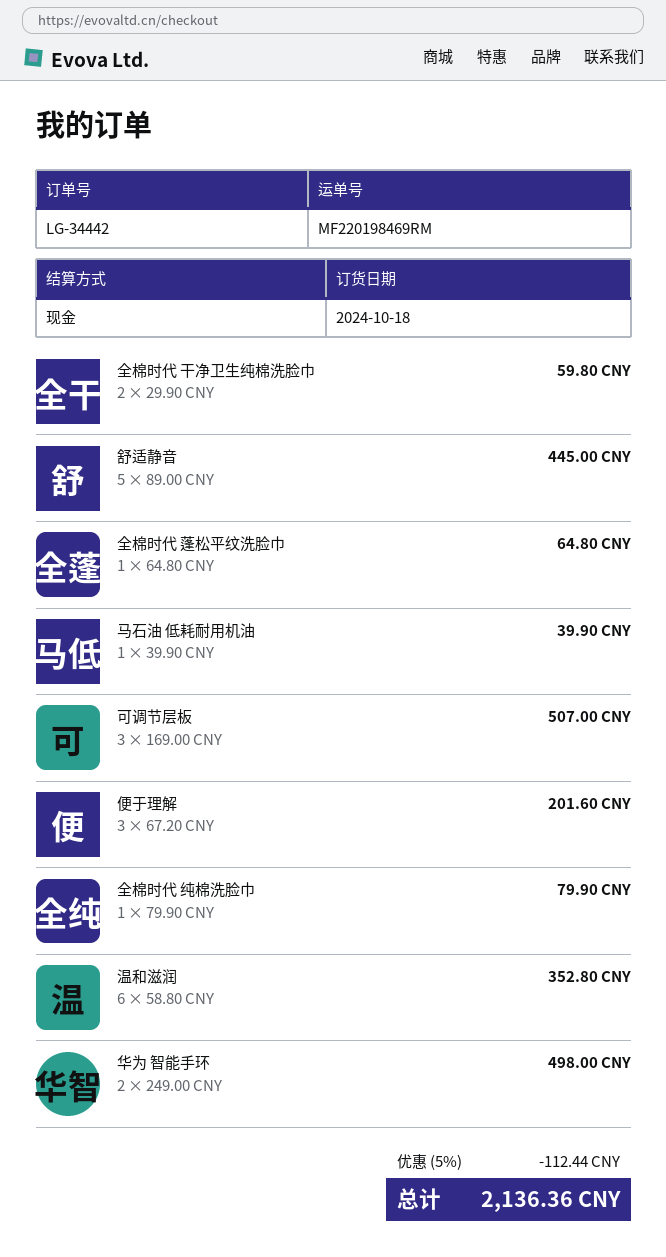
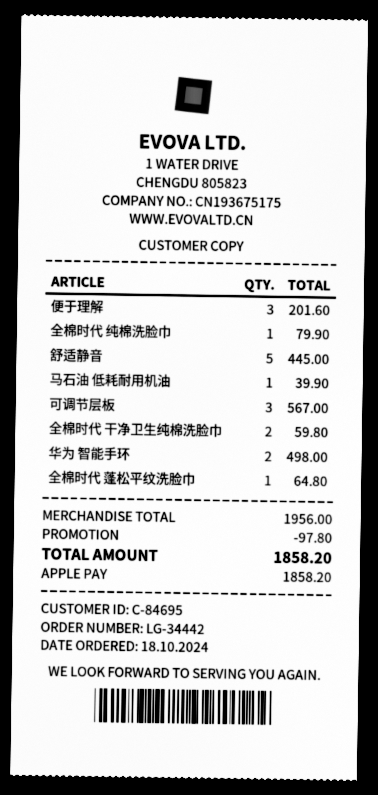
payment method: cash -> Apple Pay
可调节层板: 3 for 507.00 -> 3 for 567.00
温和滋润: 6 for 352.80 -> none
discount: 112.44 -> 97.80
total: 2136.36 -> 1858.20

